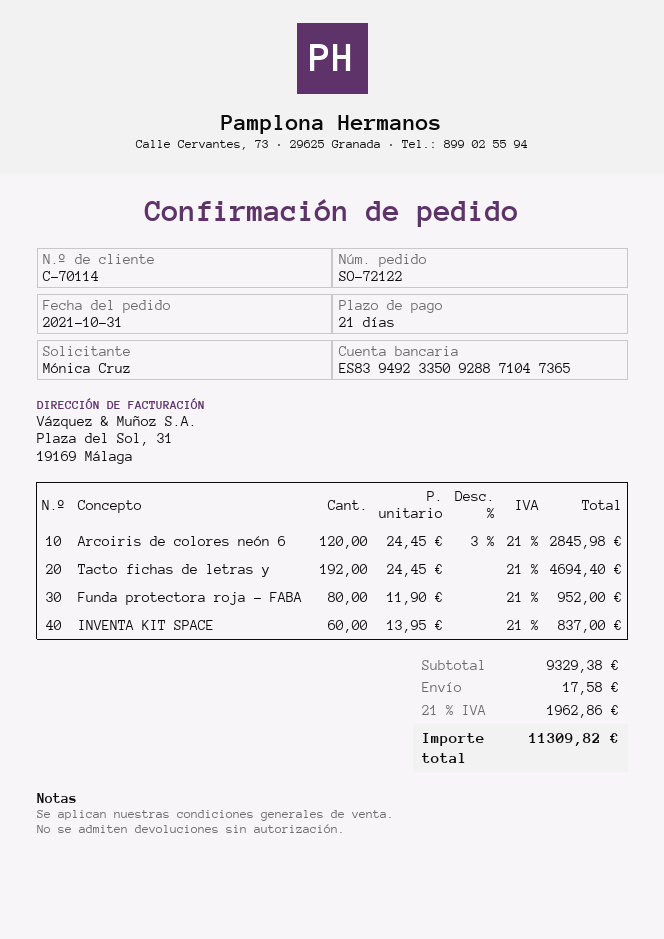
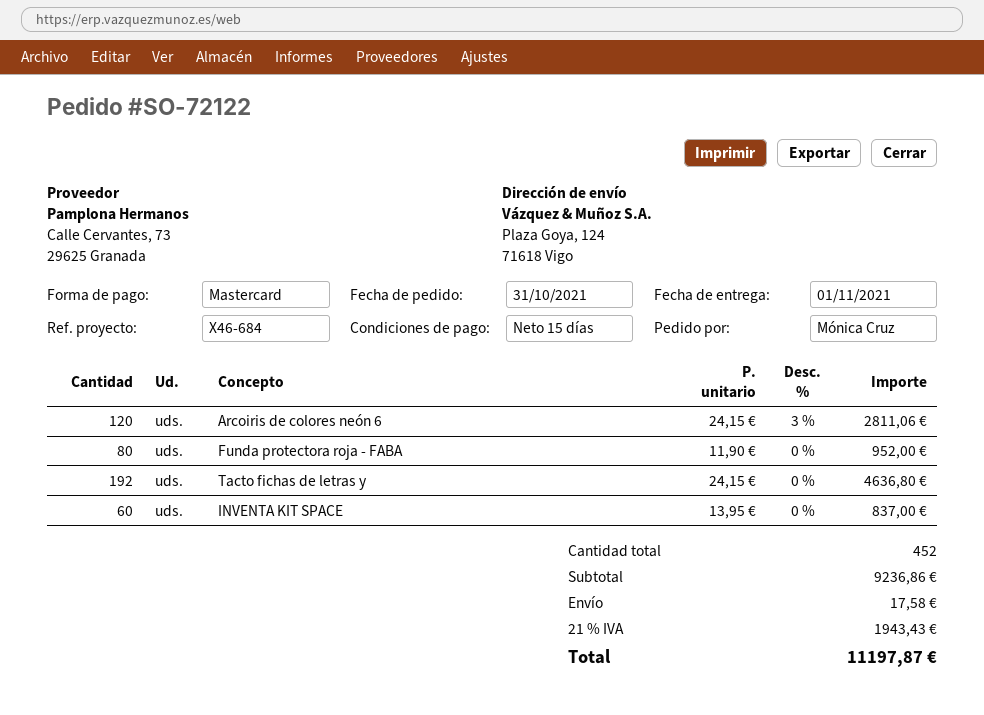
payment terms: 21 days -> 15 days
Arcoiris de colores neón 6: 120 x 24.45 - 3% = 2845.98 -> 120 x 24.15 - 3% = 2811.06
Tacto fichas de letras y: 192 x 24.45 = 4694.40 -> 192 x 24.15 = 4636.80
subtotal: 9329.38 -> 9236.86
tax: 21% = 1962.86 -> 21% = 1943.43
total: 11309.82 -> 11197.87

